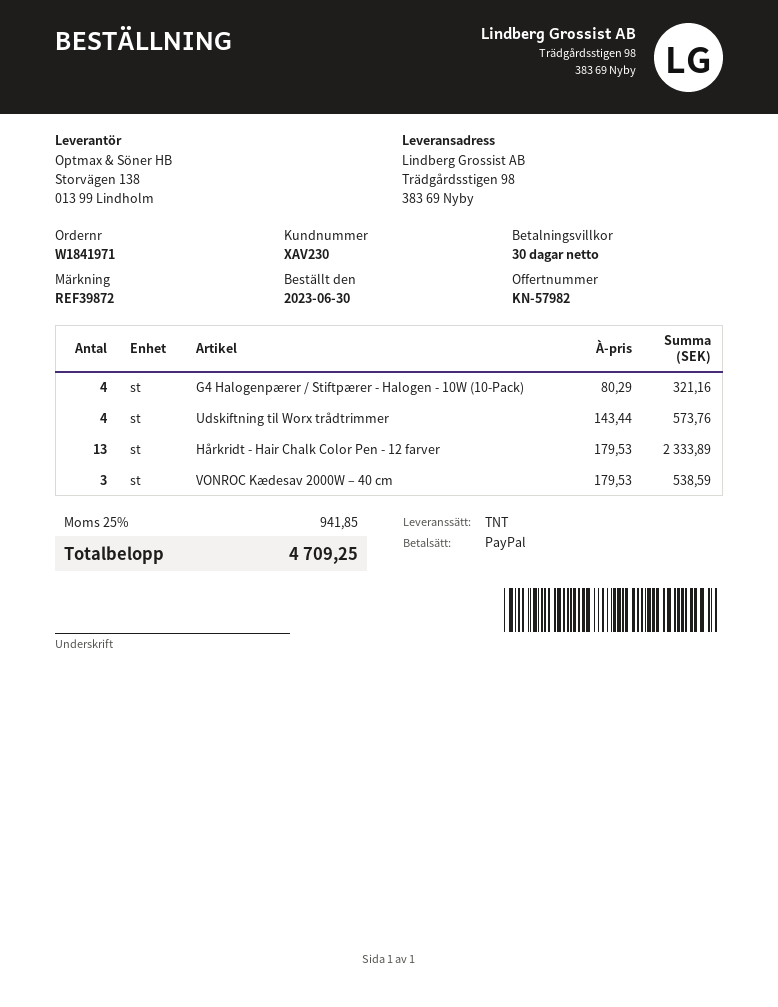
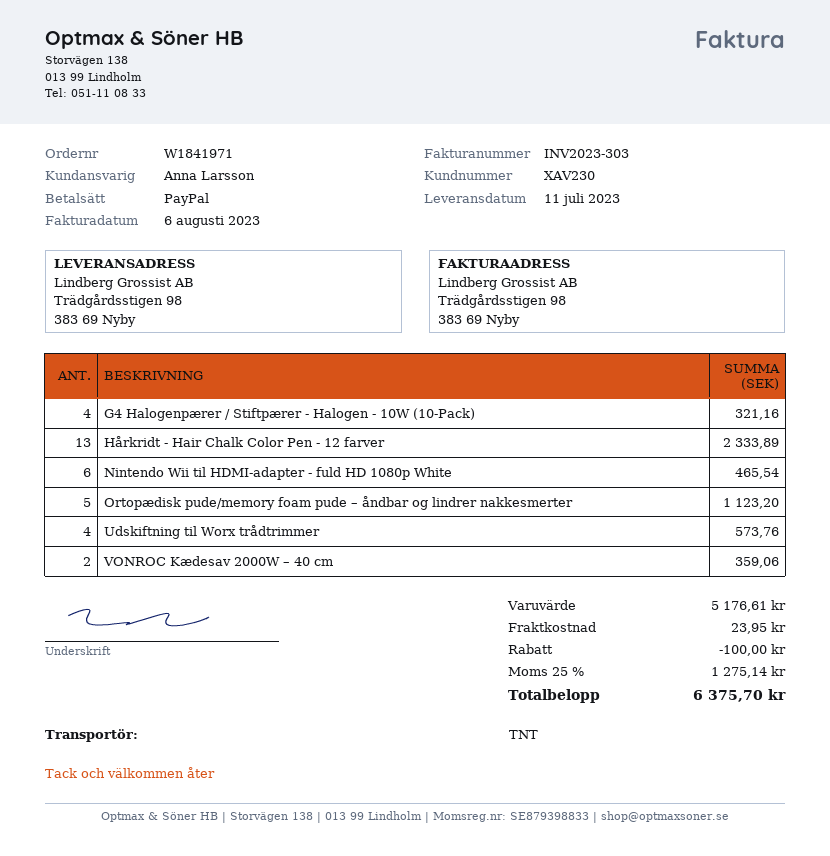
VONROC Kædesav 2000W – 40 cm: 3 for 538.59 -> 2 for 359.06
Nintendo Wii til HDMI-adapter - fuld HD 1080p White: none -> 6 for 465.54
Ortopædisk pude/memory foam pude – åndbar og lindrer nakkesmerter: none -> 5 for 1123.20
discount: none -> 100.00
shipping: none -> 23.95
tax: 25% = 941.85 -> 25% = 1275.14
total: 4709.25 -> 6375.70

